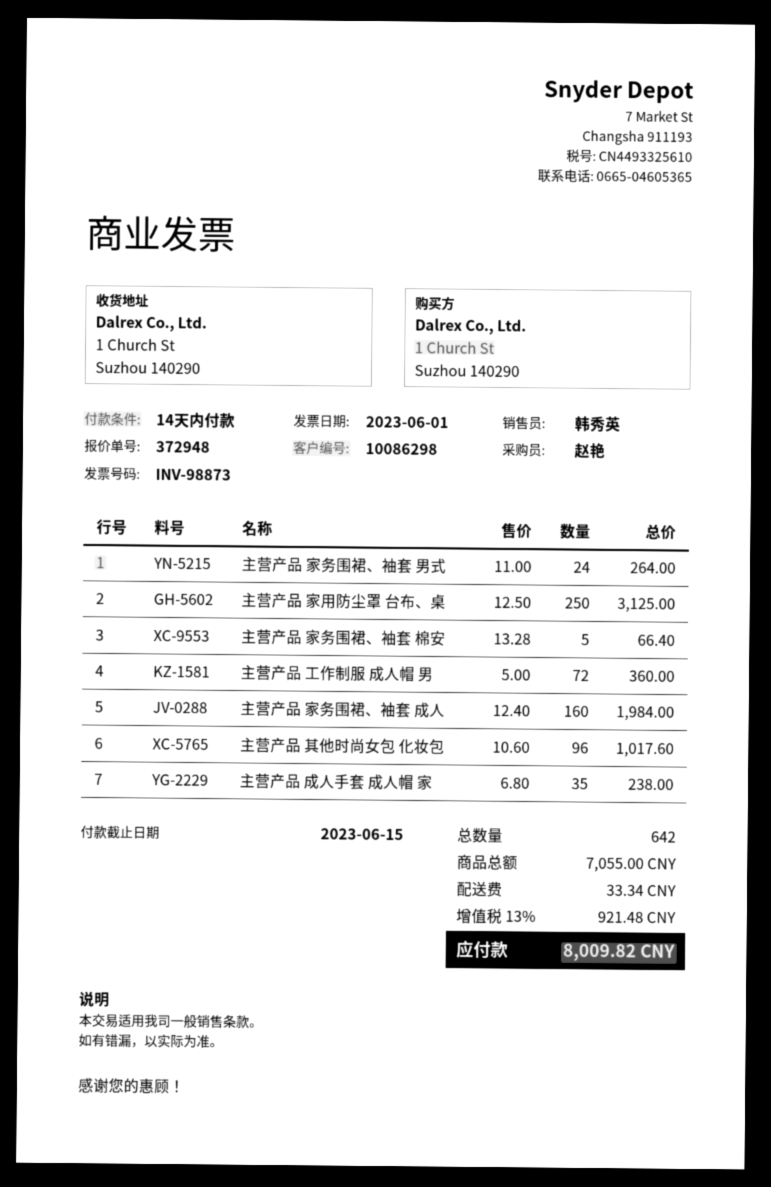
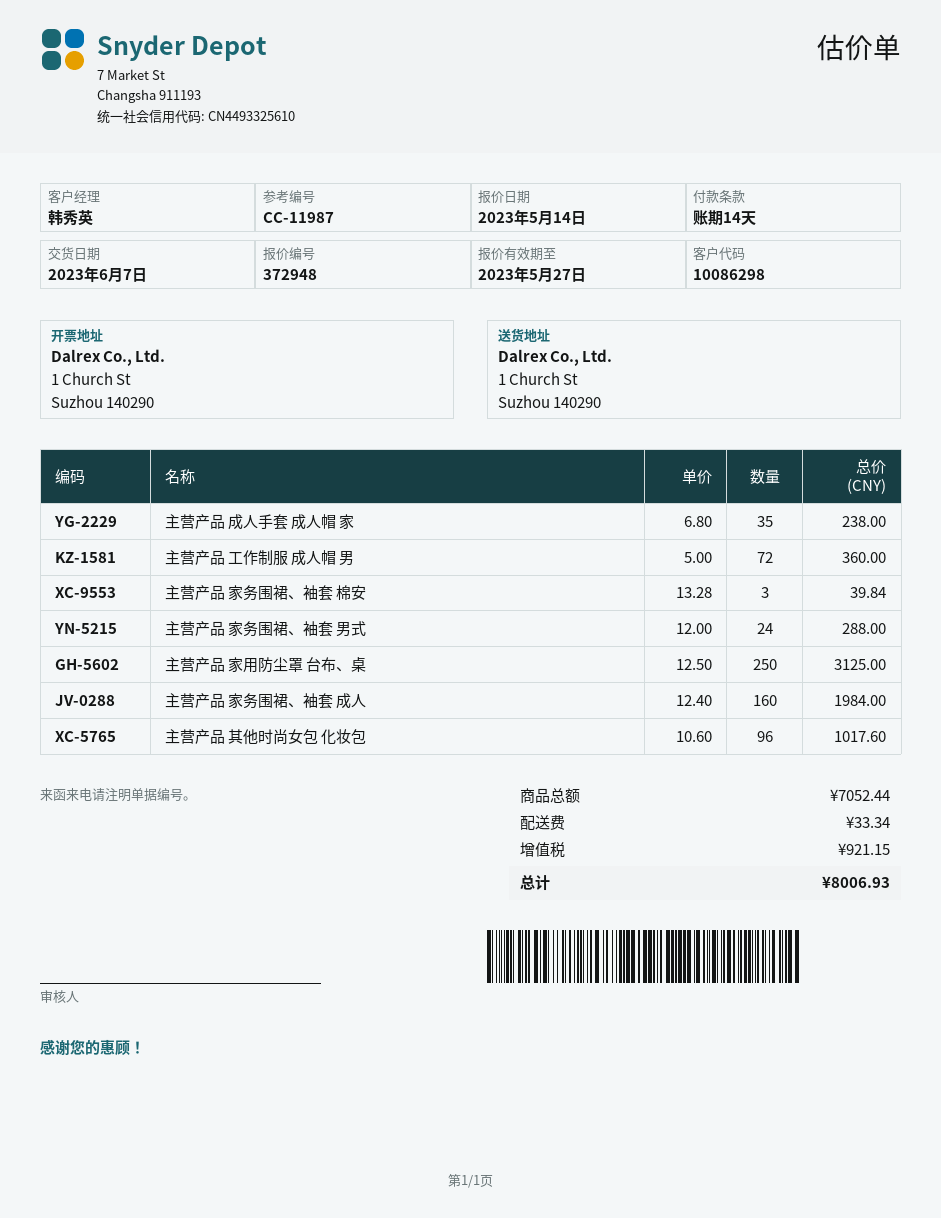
主营产品 家务围裙、袖套 男式: 24 x 11.00 = 264.00 -> 24 x 12.00 = 288.00
主营产品 家务围裙、袖套 棉安: 5 x 13.28 = 66.40 -> 3 x 13.28 = 39.84
subtotal: 7055.00 -> 7052.44
tax: 921.48 -> 921.15
total: 8009.82 -> 8006.93

